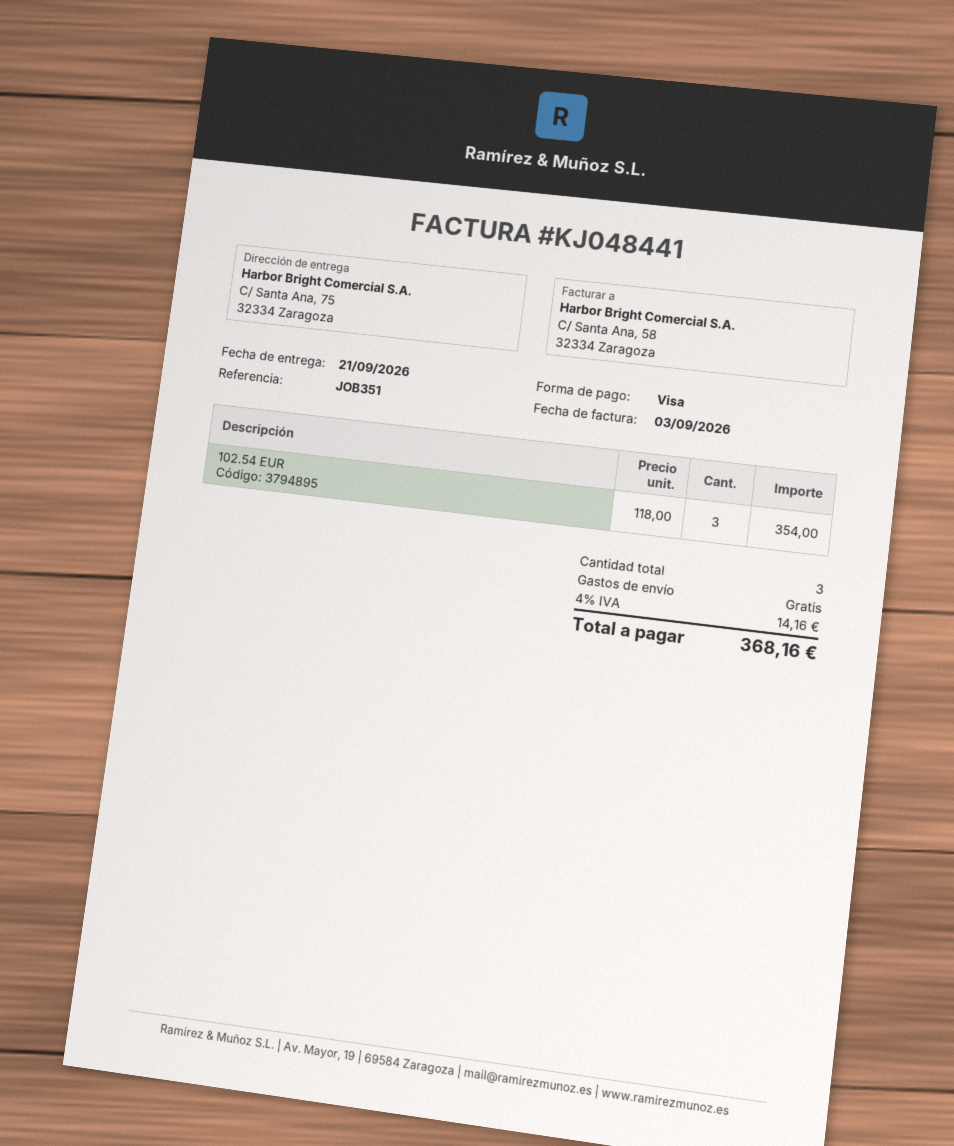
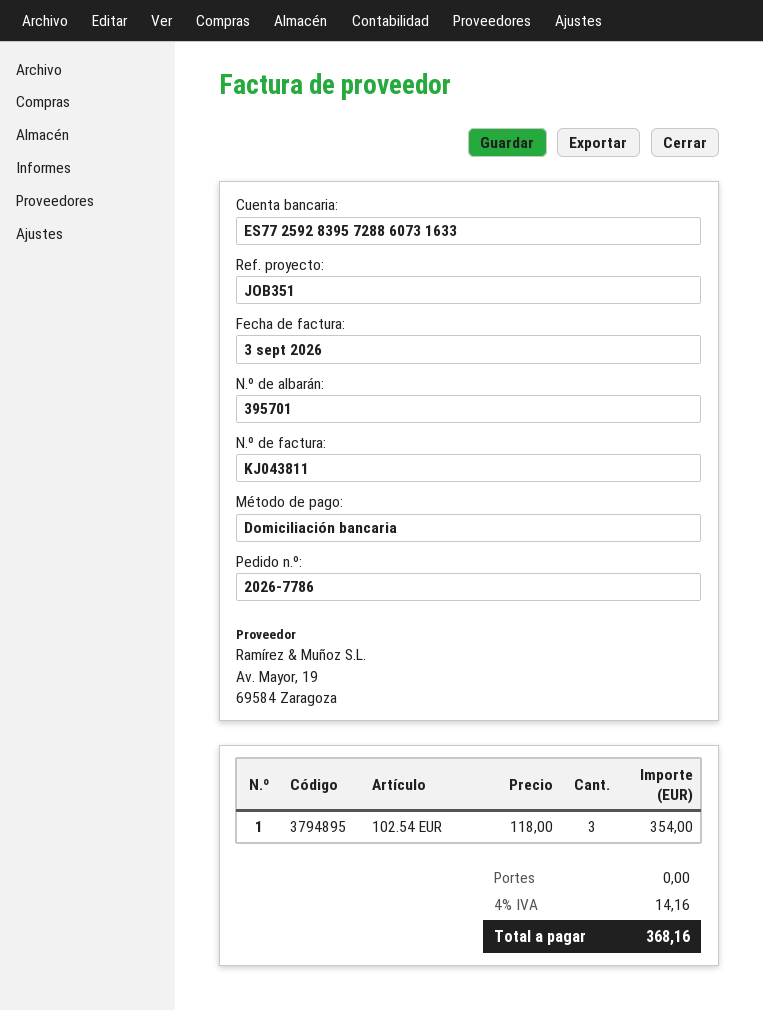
invoice number: KJ048441 -> KJ043811
payment method: Visa -> direct debit

